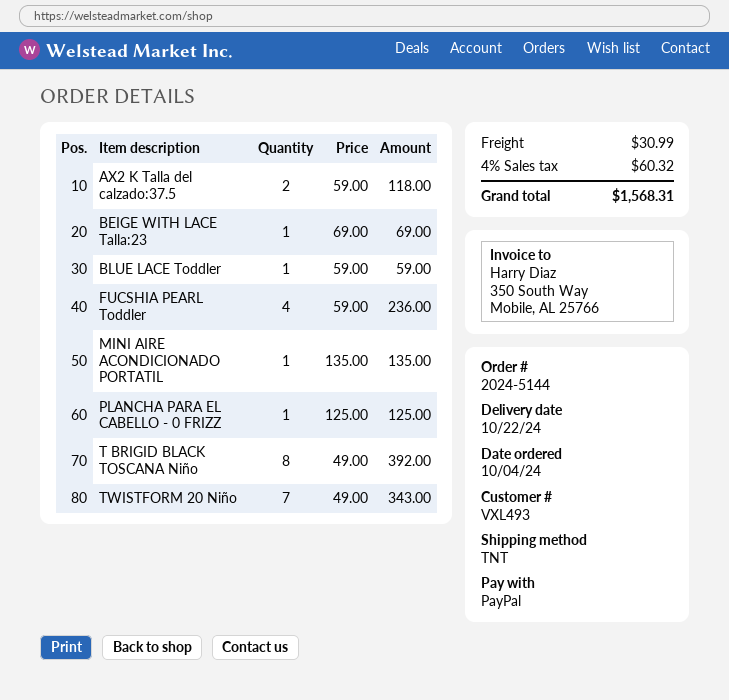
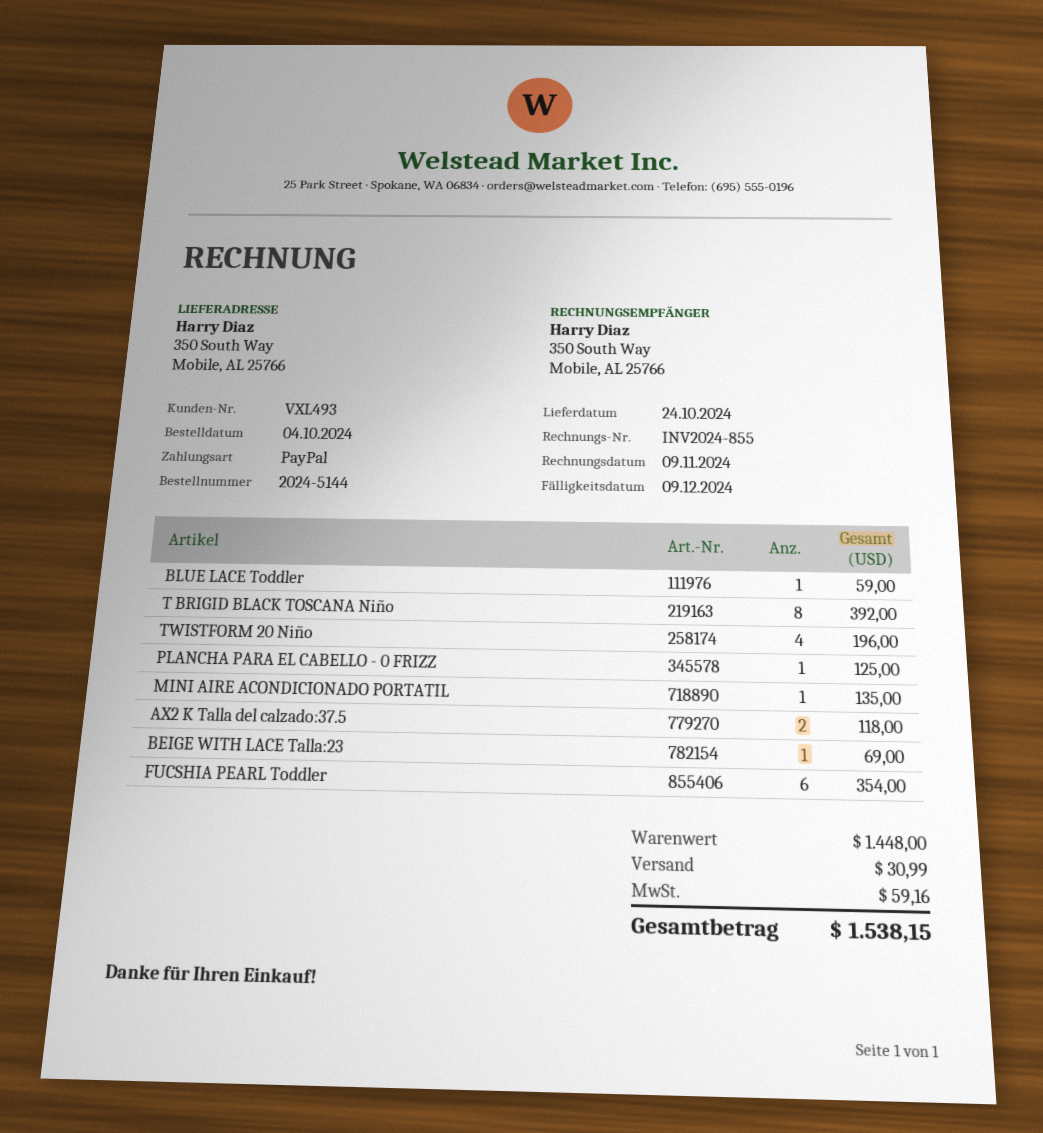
delivery date: 2024-10-22 -> 2024-10-24
FUCSHIA PEARL Toddler: 4 for 236.00 -> 6 for 354.00
TWISTFORM 20 Niño: 7 for 343.00 -> 4 for 196.00
tax: 60.32 -> 59.16
total: 1568.31 -> 1538.15

